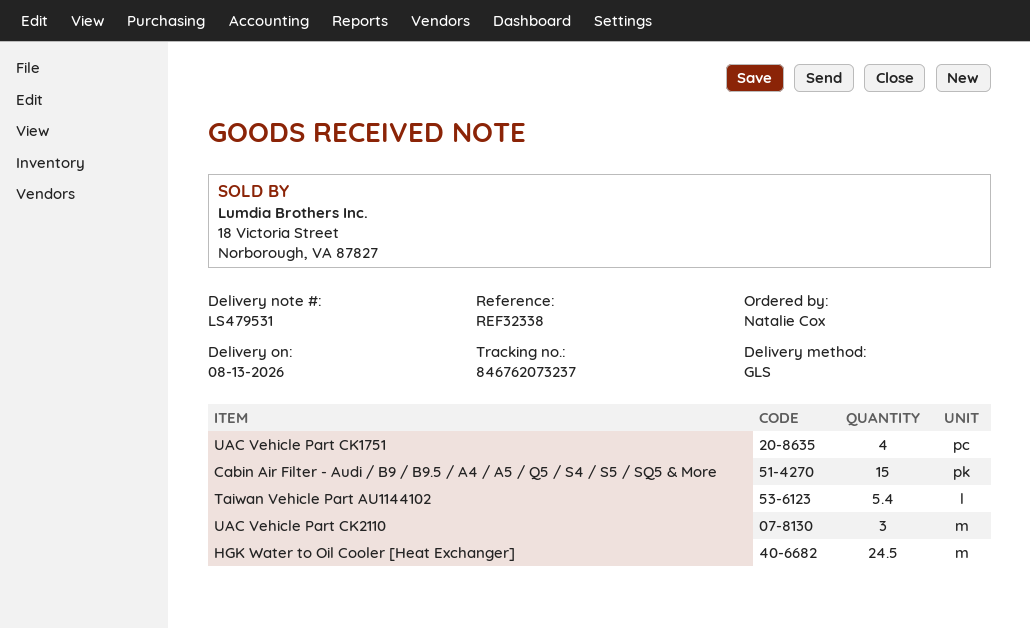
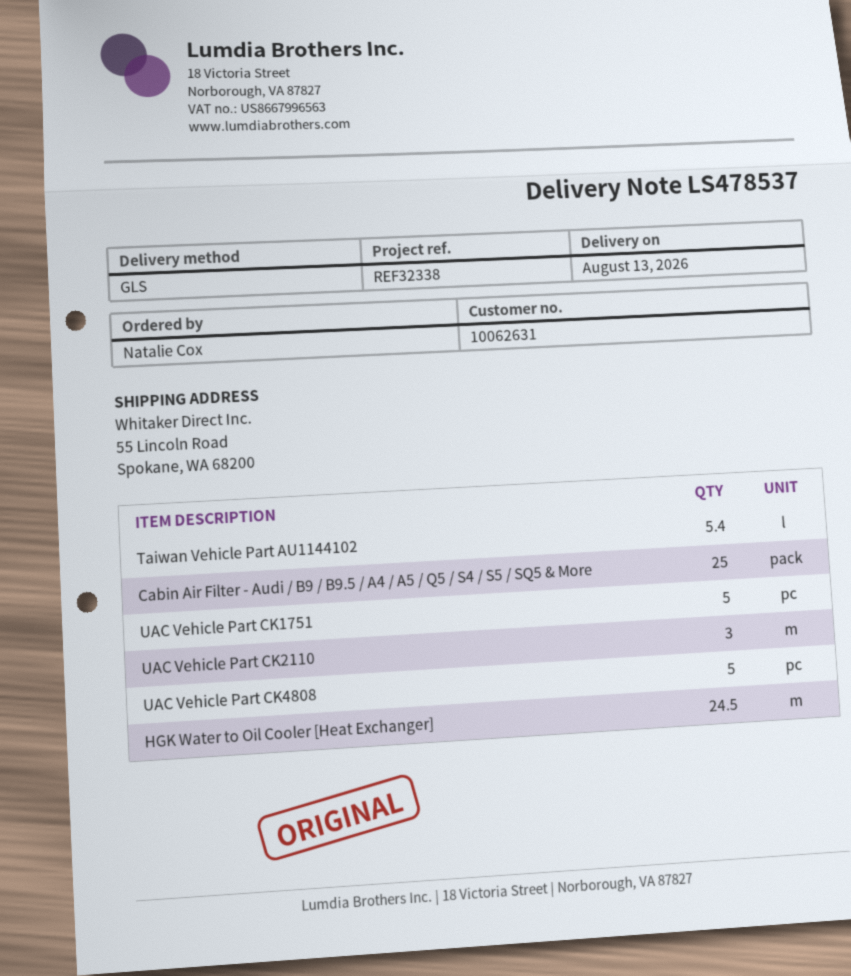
delivery note number: LS479531 -> LS478537
UAC Vehicle Part CK1751: 4 -> 5
Cabin Air Filter - Audi / B9 / B9.5 / A4 / A5 / Q5 / S4 / S5 / SQ5 & More: 15 -> 25
UAC Vehicle Part CK4808: none -> 5

